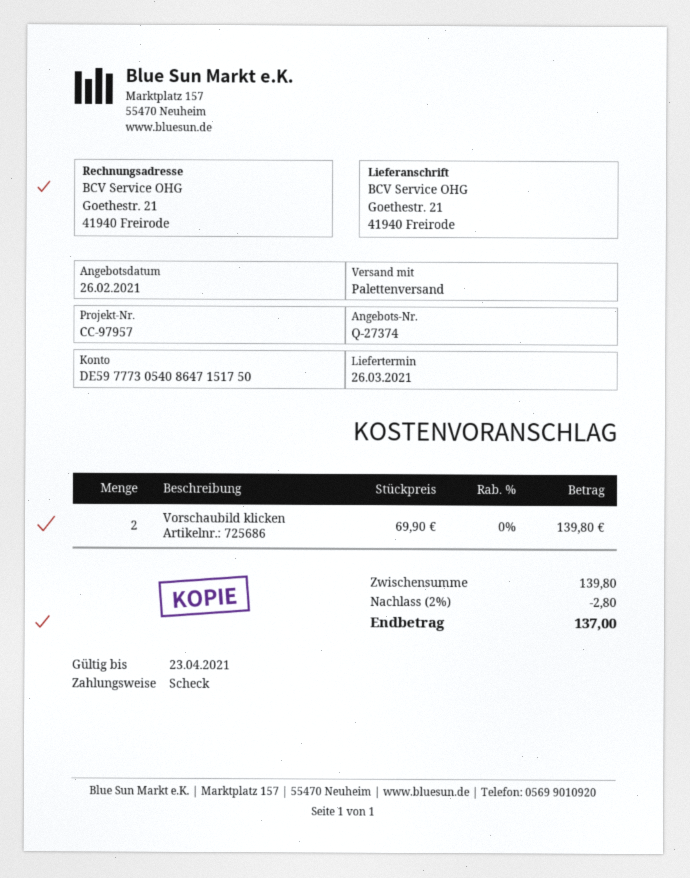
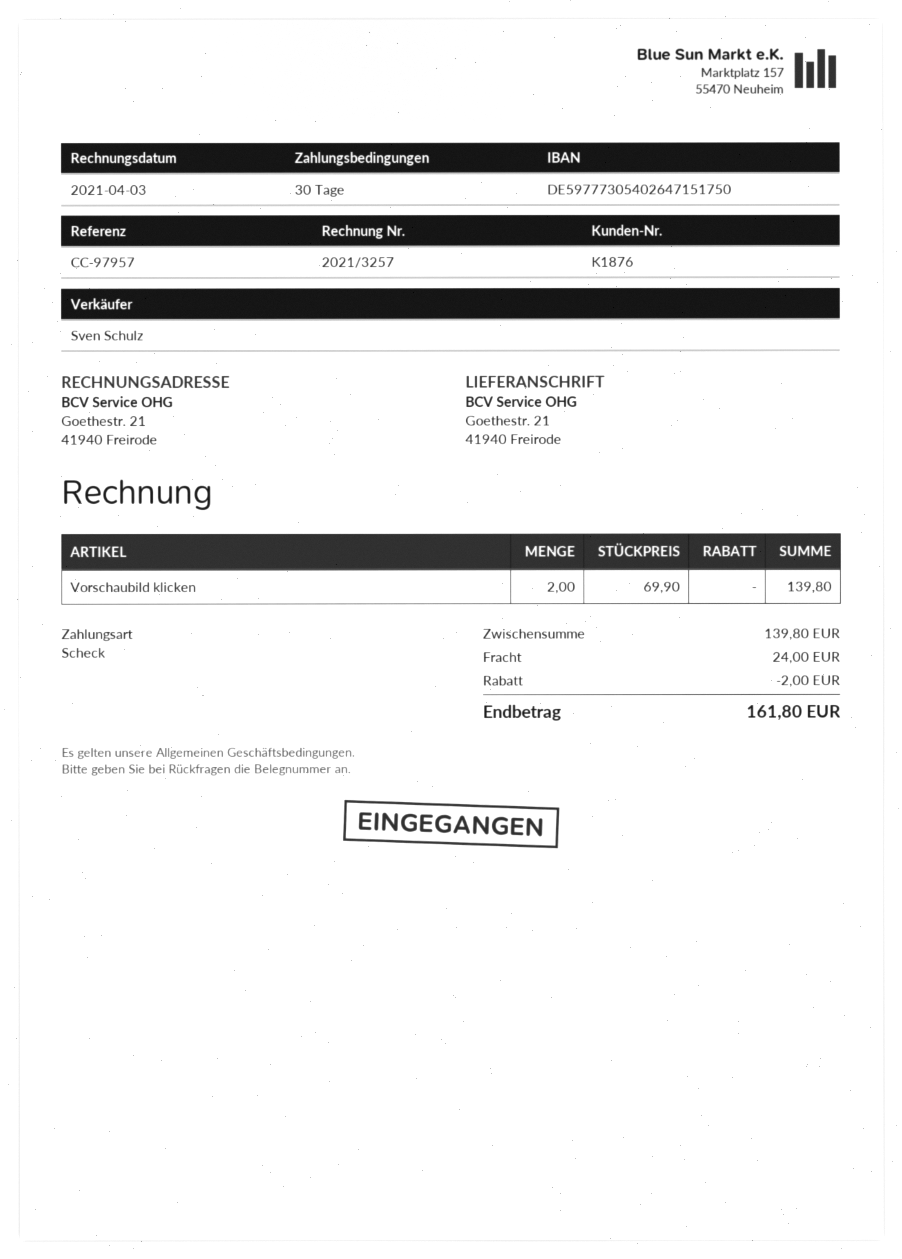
bank account: DE59777305408647151750 -> DE59777305402647151750
discount: 2.80 -> 2.00
shipping: none -> 24.00
total: 137.00 -> 161.80

